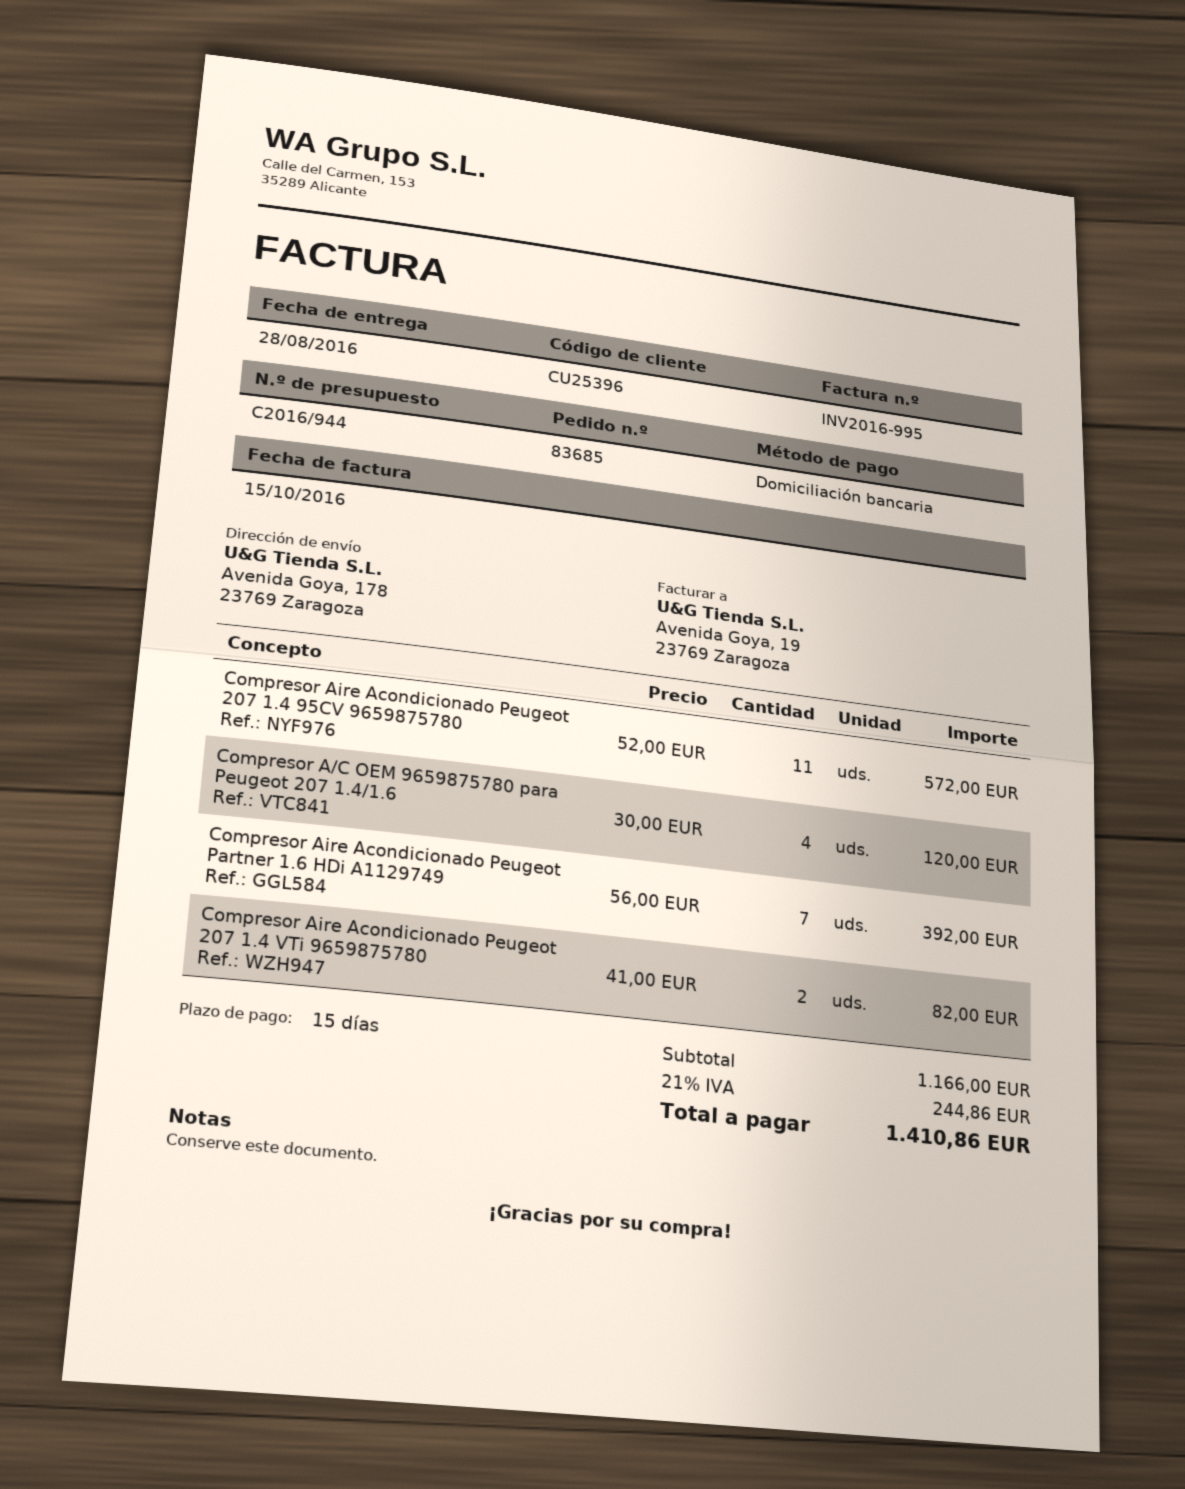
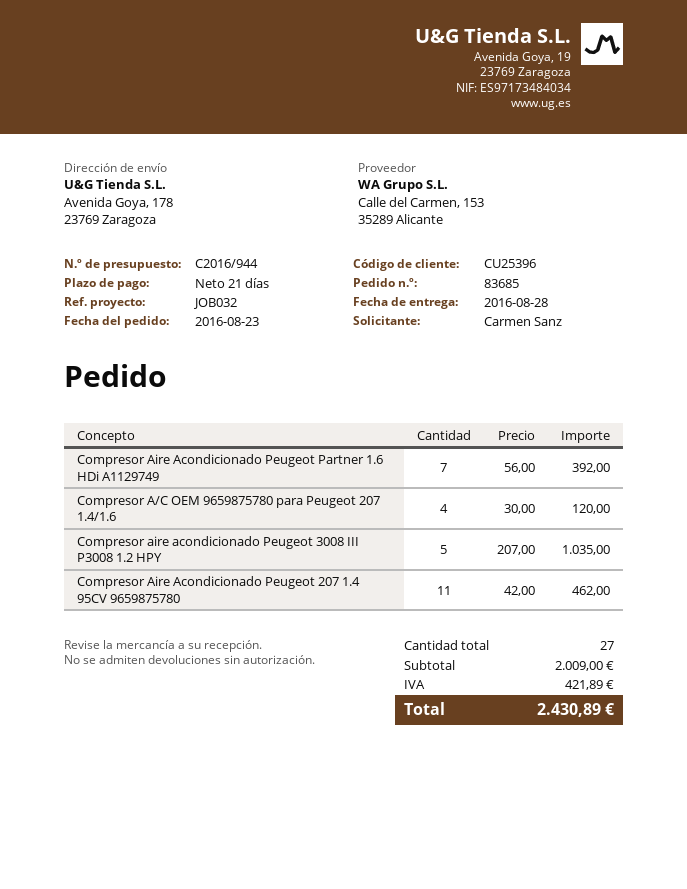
payment terms: 15 days -> 21 days
Compresor Aire Acondicionado Peugeot 207 1.4 95CV 9659875780: 11 x 52.00 = 572.00 -> 11 x 42.00 = 462.00
Compresor Aire Acondicionado Peugeot 207 1.4 VTi 9659875780: 2 x 41.00 = 82.00 -> none
Compresor aire acondicionado Peugeot 3008 III P3008 1.2 HPY: none -> 5 x 207.00 = 1035.00
subtotal: 1166.00 -> 2009.00
tax: 244.86 -> 421.89
total: 1410.86 -> 2430.89

